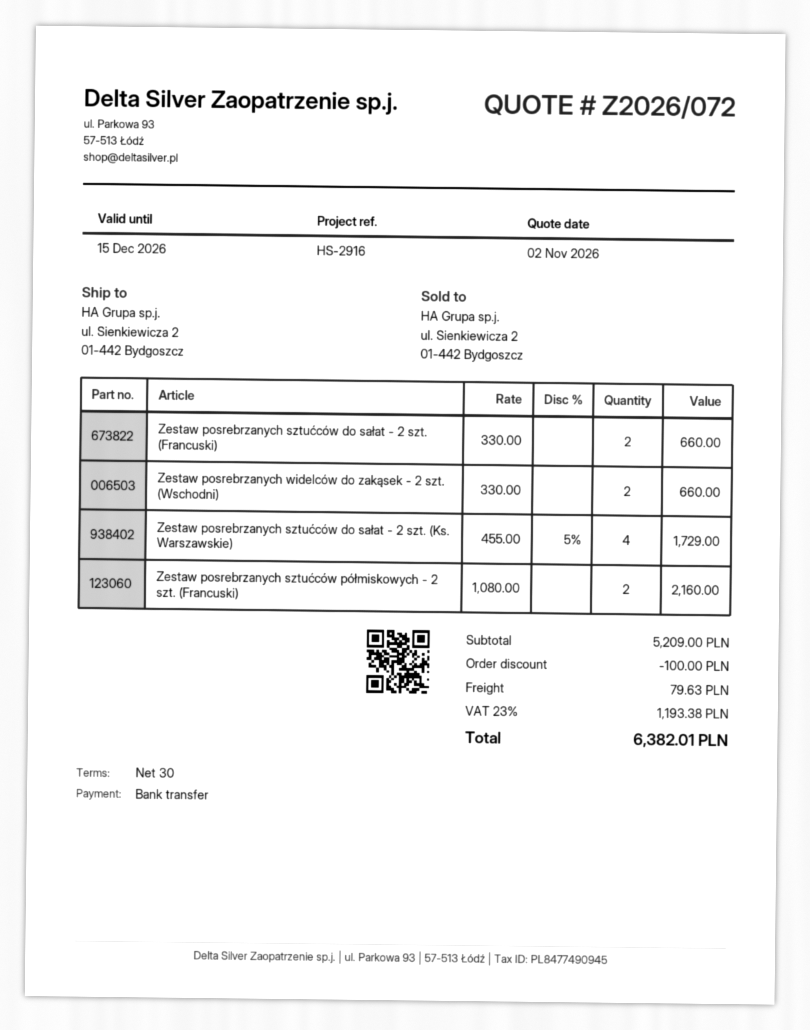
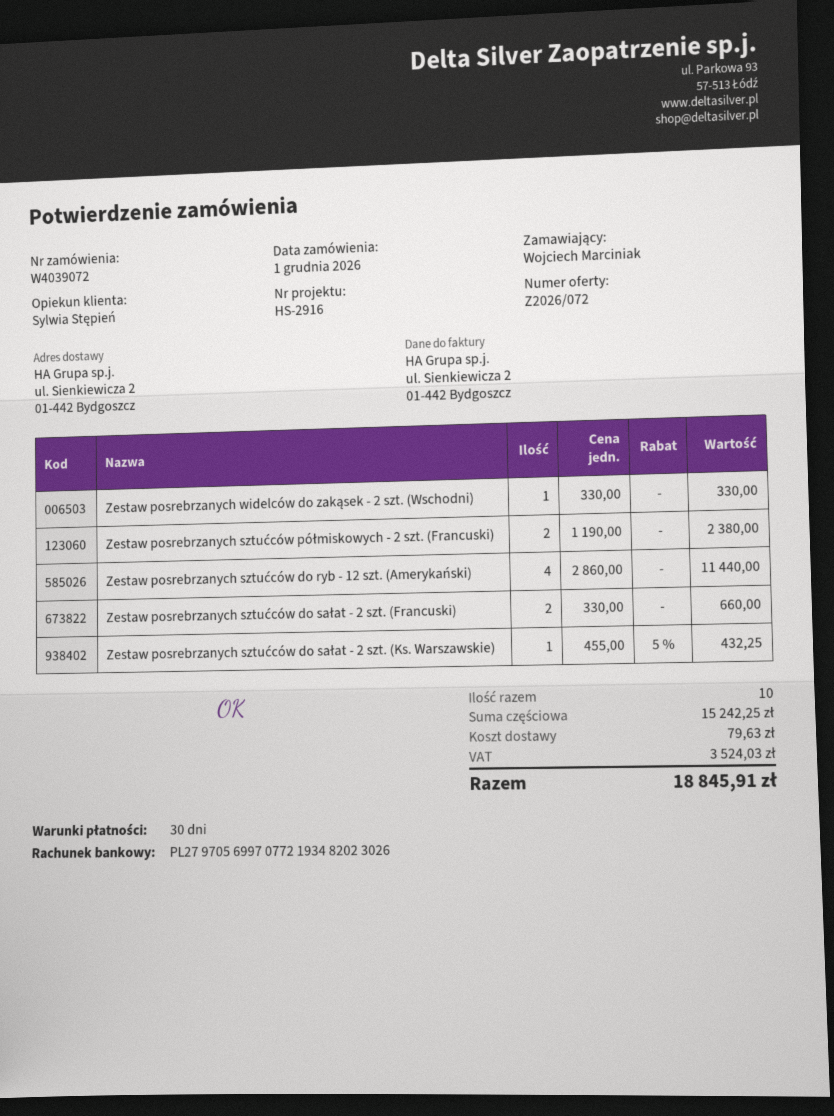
Zestaw posrebrzanych widelców do zakąsek - 2 szt. (Wschodni): 2 x 330.00 = 660.00 -> 1 x 330.00 = 330.00
Zestaw posrebrzanych sztućców do sałat - 2 szt. (Ks. Warszawskie): 4 x 455.00 - 5% = 1729.00 -> 1 x 455.00 - 5% = 432.25
Zestaw posrebrzanych sztućców półmiskowych - 2 szt. (Francuski): 2 x 1080.00 = 2160.00 -> 2 x 1190.00 = 2380.00
Zestaw posrebrzanych sztućców do ryb - 12 szt. (Amerykański): none -> 4 x 2860.00 = 11440.00
subtotal: 5209.00 -> 15242.25
discount: 100.00 -> none
tax: 1193.38 -> 3524.03
total: 6382.01 -> 18845.91

